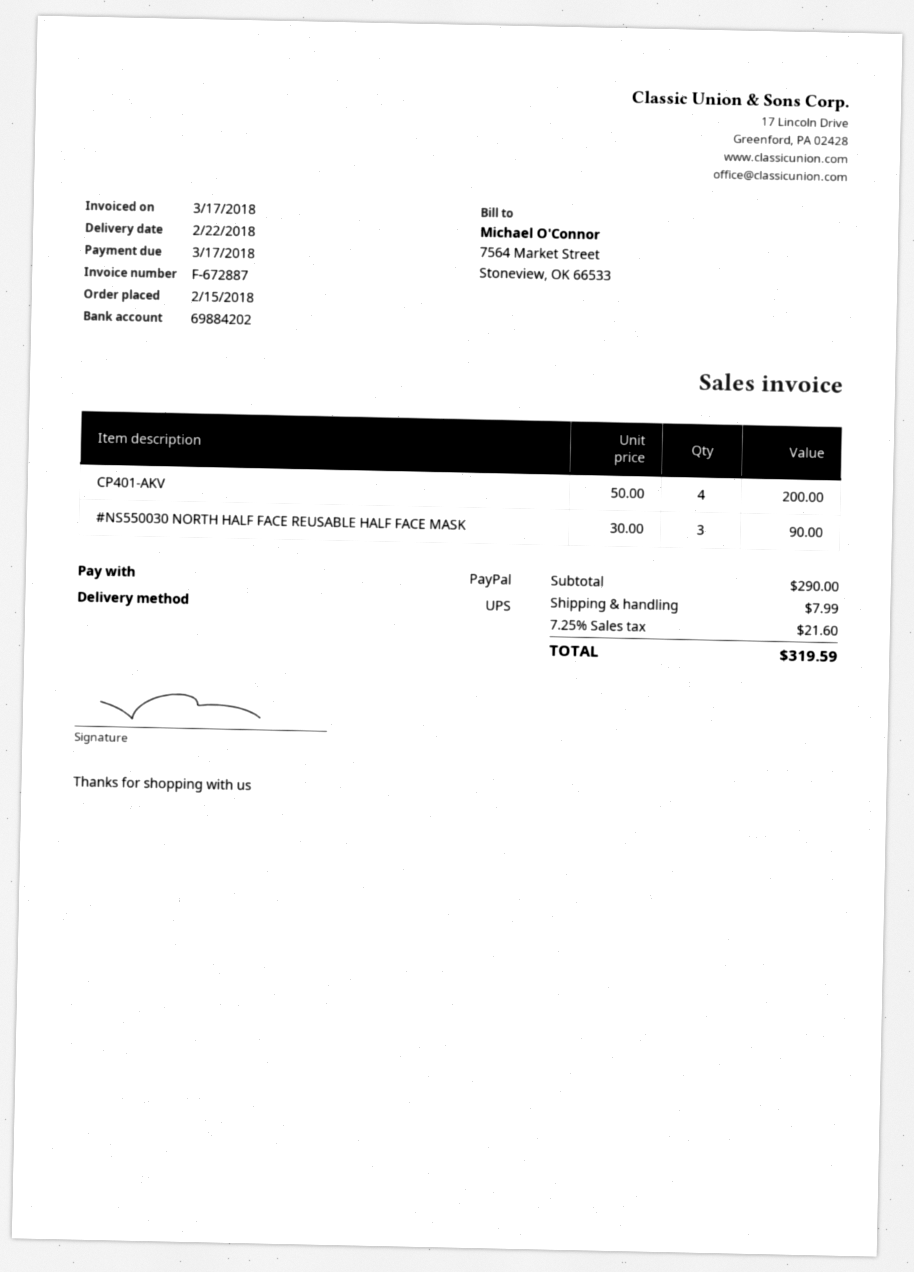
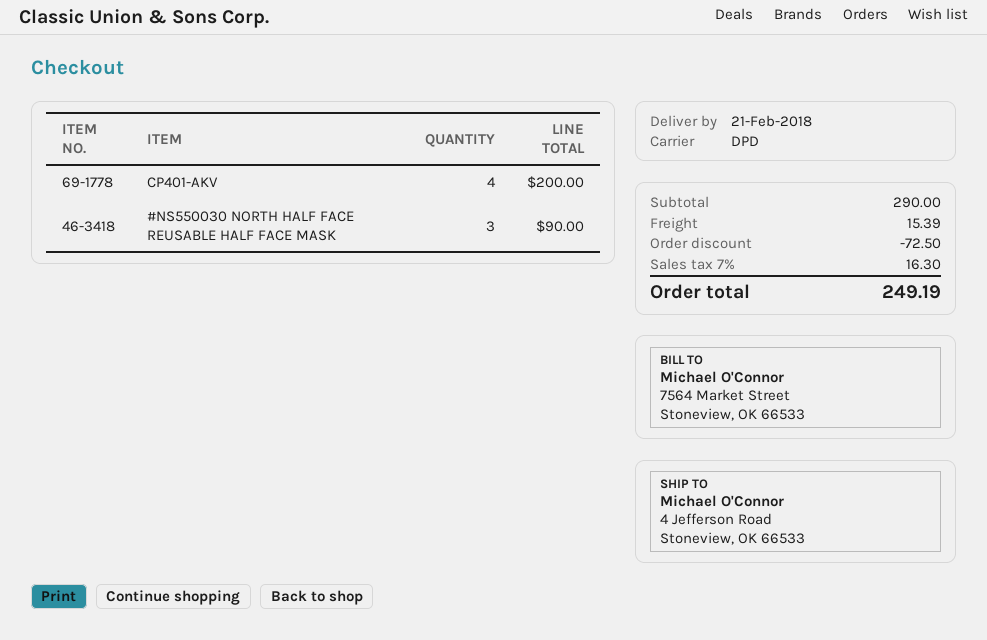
delivery date: 2018-02-22 -> 2018-02-21
shipping method: UPS -> DPD
discount: none -> 72.50
shipping: 7.99 -> 15.39
tax: 7.25% = 21.60 -> 7% = 16.30
total: 319.59 -> 249.19

